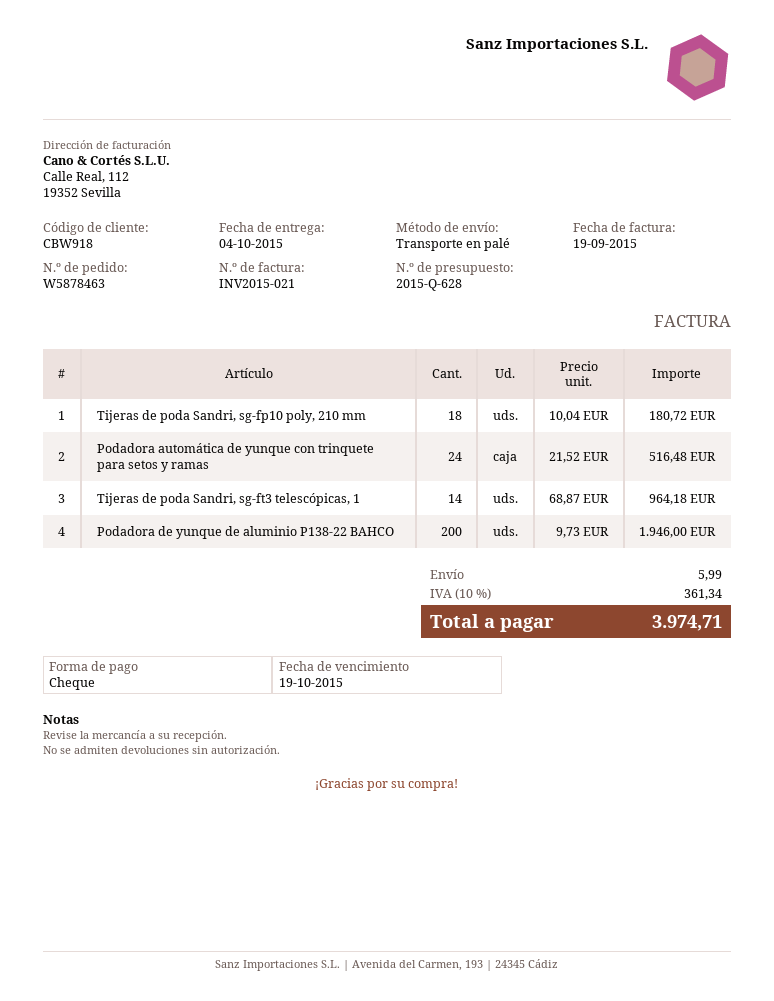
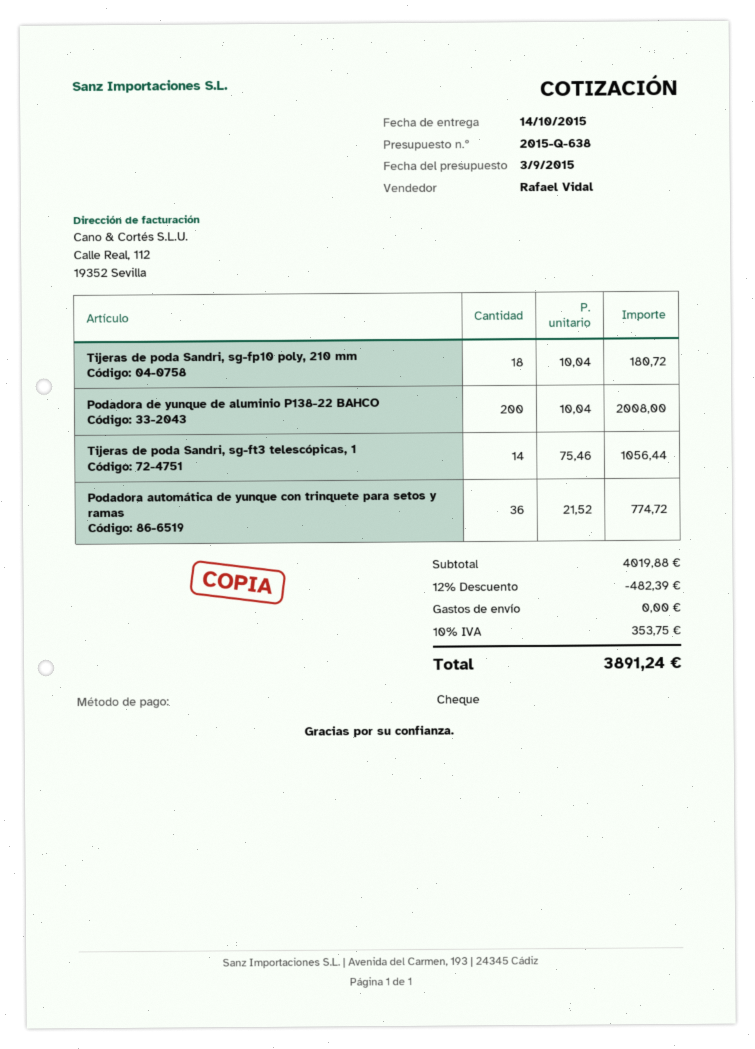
quote number: 2015-Q-628 -> 2015-Q-638
delivery date: 2015-10-04 -> 2015-10-14
Podadora automática de yunque con trinquete para setos y ramas: 24 x 21.52 = 516.48 -> 36 x 21.52 = 774.72
Tijeras de poda Sandri, sg-ft3 telescópicas, 1: 14 x 68.87 = 964.18 -> 14 x 75.46 = 1056.44
Podadora de yunque de aluminio P138-22 BAHCO: 200 x 9.73 = 1946.00 -> 200 x 10.04 = 2008.00
discount: none -> 12% = 482.39
shipping: 5.99 -> 0.00
tax: 10% = 361.34 -> 10% = 353.75
total: 3974.71 -> 3891.24

